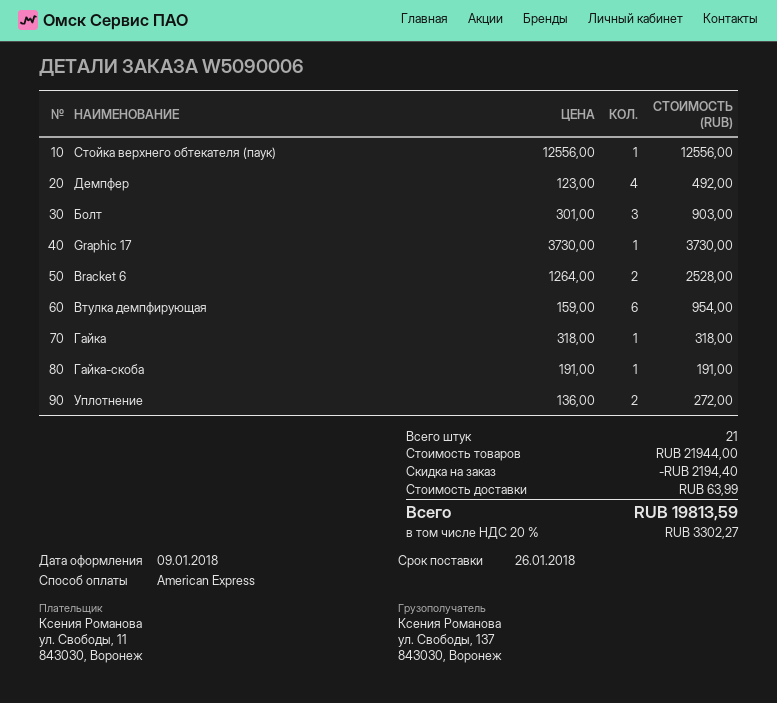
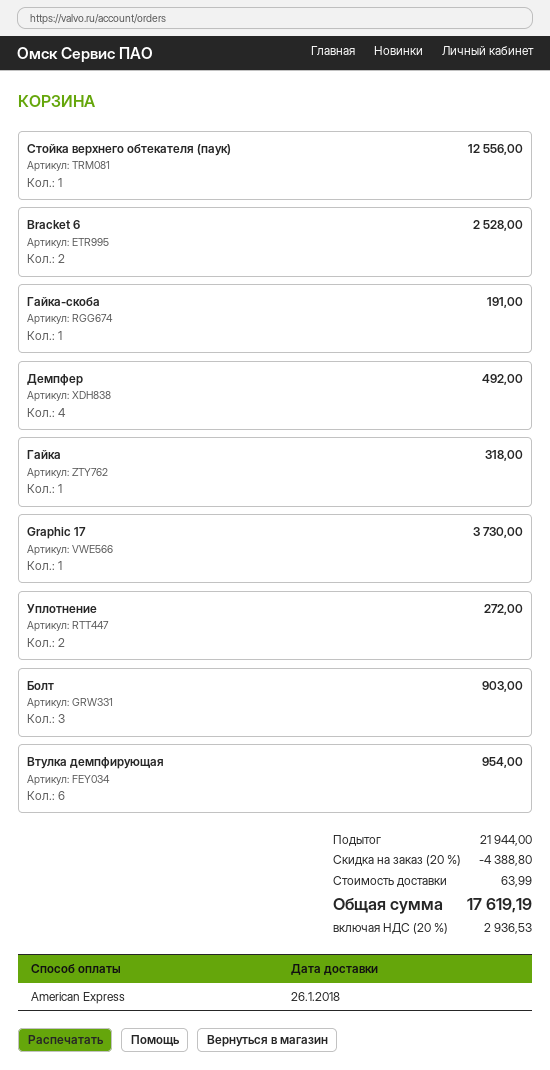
discount: 2194.40 -> 4388.80
tax: 20% = 3302.27 -> 20% = 2936.53
total: 19813.59 -> 17619.19

